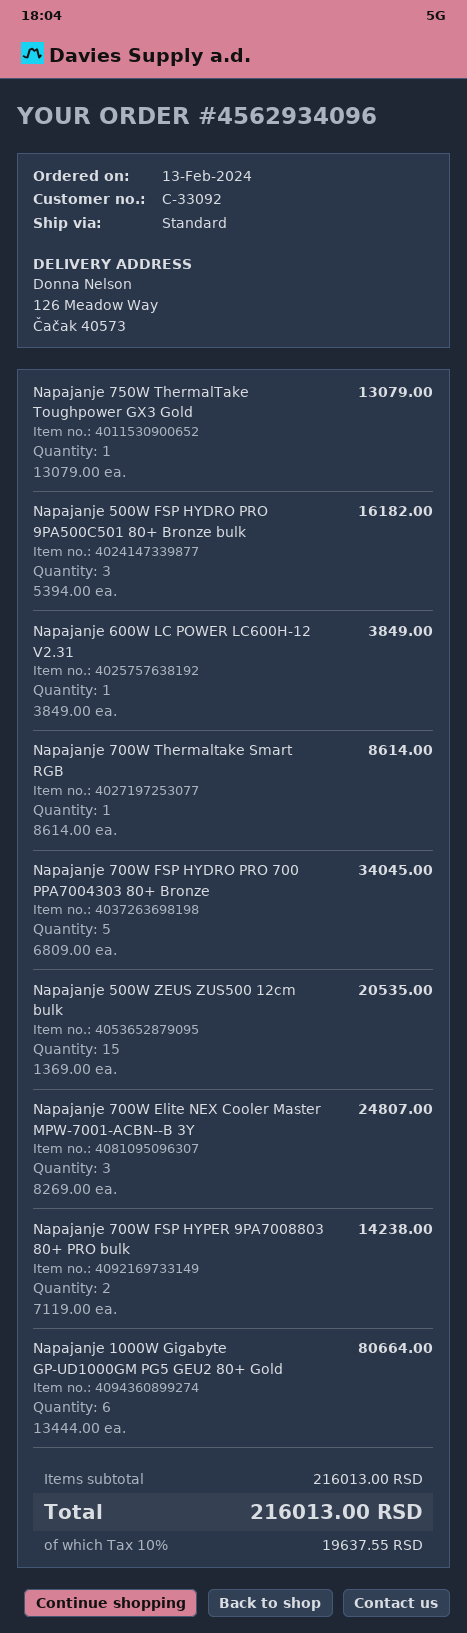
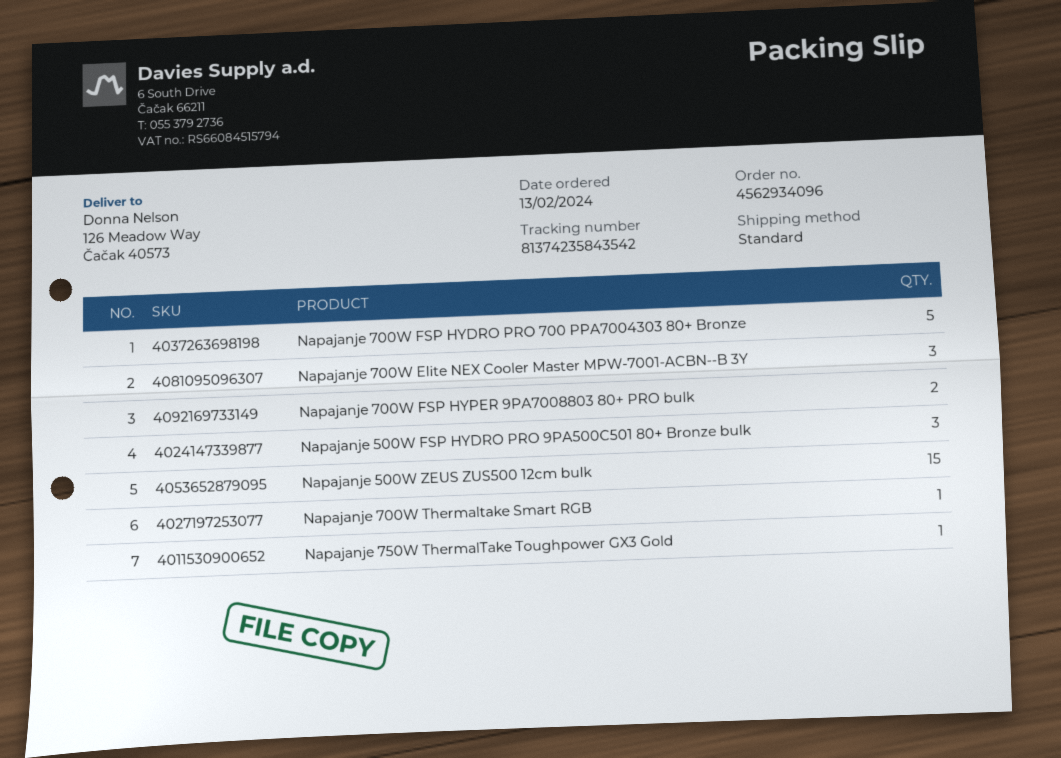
Napajanje 600W LC POWER LC600H-12 V2.31: 1 -> none
Napajanje 1000W Gigabyte GP-UD1000GM PG5 GEU2 80+ Gold: 6 -> none

